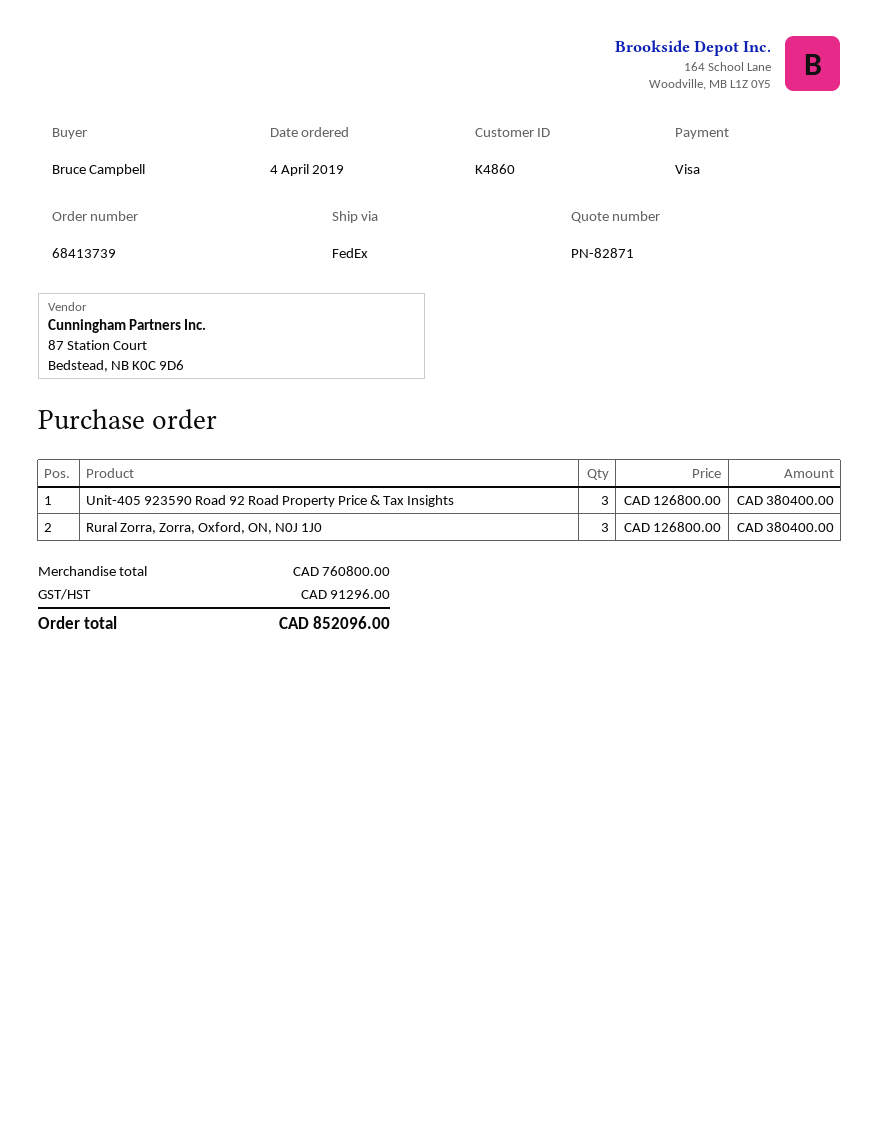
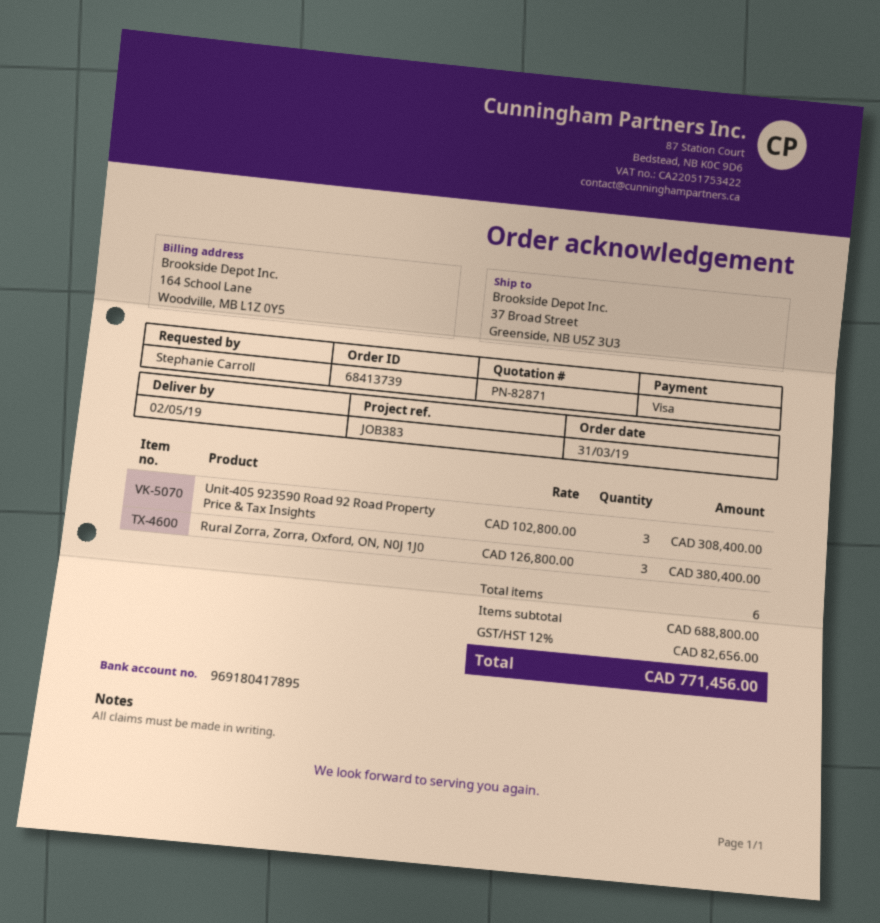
order date: 2019-04-04 -> 2019-03-31
ordered by: Bruce Campbell -> Stephanie Carroll
Unit-405 923590 Road 92 Road Property Price & Tax Insights: 3 x 126800.00 = 380400.00 -> 3 x 102800.00 = 308400.00
subtotal: 760800.00 -> 688800.00
tax: 91296.00 -> 82656.00
total: 852096.00 -> 771456.00

